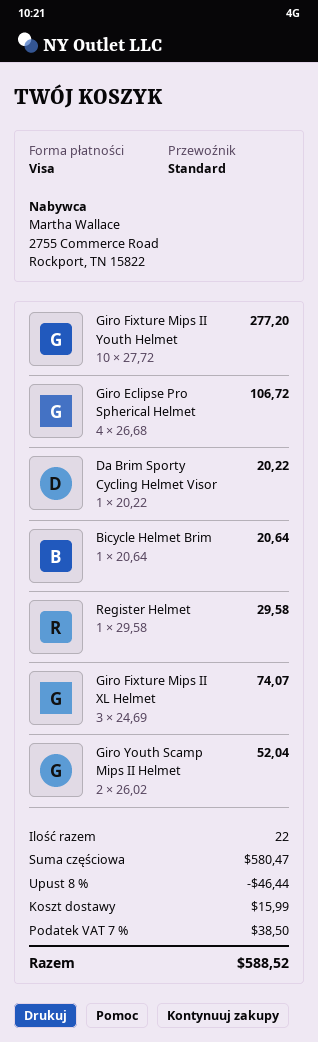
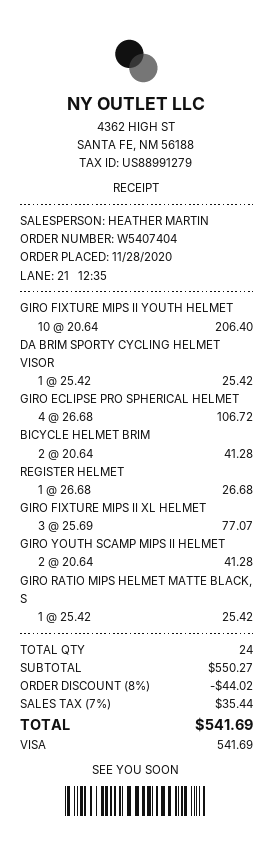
Giro Fixture Mips II Youth Helmet: 10 x 27.72 = 277.20 -> 10 x 20.64 = 206.40
Da Brim Sporty Cycling Helmet Visor: 1 x 20.22 = 20.22 -> 1 x 25.42 = 25.42
Bicycle Helmet Brim: 1 x 20.64 = 20.64 -> 2 x 20.64 = 41.28
Register Helmet: 1 x 29.58 = 29.58 -> 1 x 26.68 = 26.68
Giro Fixture Mips II XL Helmet: 3 x 24.69 = 74.07 -> 3 x 25.69 = 77.07
Giro Youth Scamp Mips II Helmet: 2 x 26.02 = 52.04 -> 2 x 20.64 = 41.28
GIRO RATIO MIPS HELMET MATTE BLACK, S: none -> 1 x 25.42 = 25.42
total quantity: 22 -> 24
subtotal: 580.47 -> 550.27
discount: 8% = 46.44 -> 8% = 44.02
shipping: 15.99 -> none
tax: 7% = 38.50 -> 7% = 35.44
total: 588.52 -> 541.69

